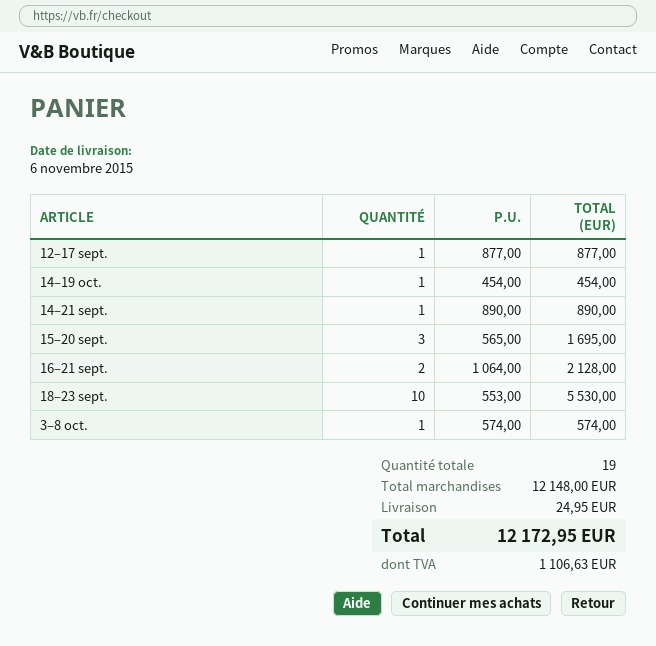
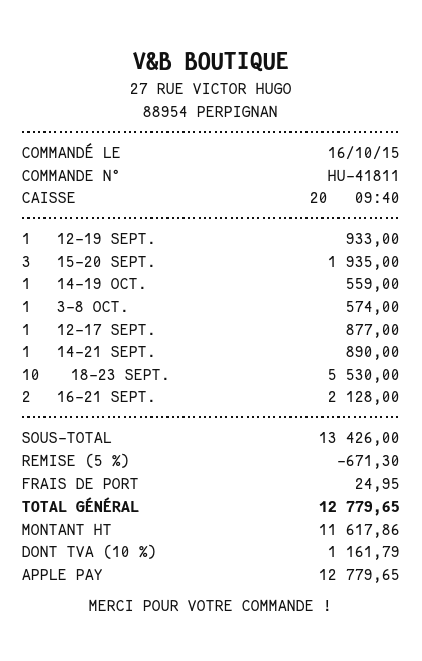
14–19 oct.: 1 for 454.00 -> 1 for 559.00
15–20 sept.: 3 for 1695.00 -> 3 for 1935.00
12–19 SEPT.: none -> 1 for 933.00
subtotal: 12148.00 -> 13426.00
discount: none -> 5% = 671.30
tax: 1106.63 -> 1161.79
total: 12172.95 -> 12779.65

